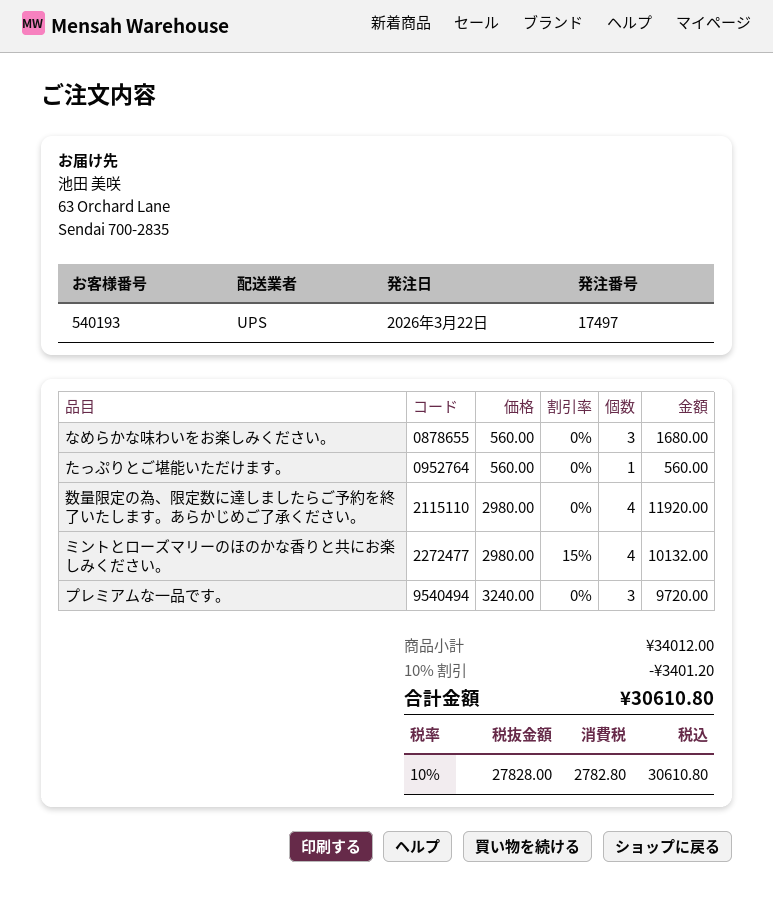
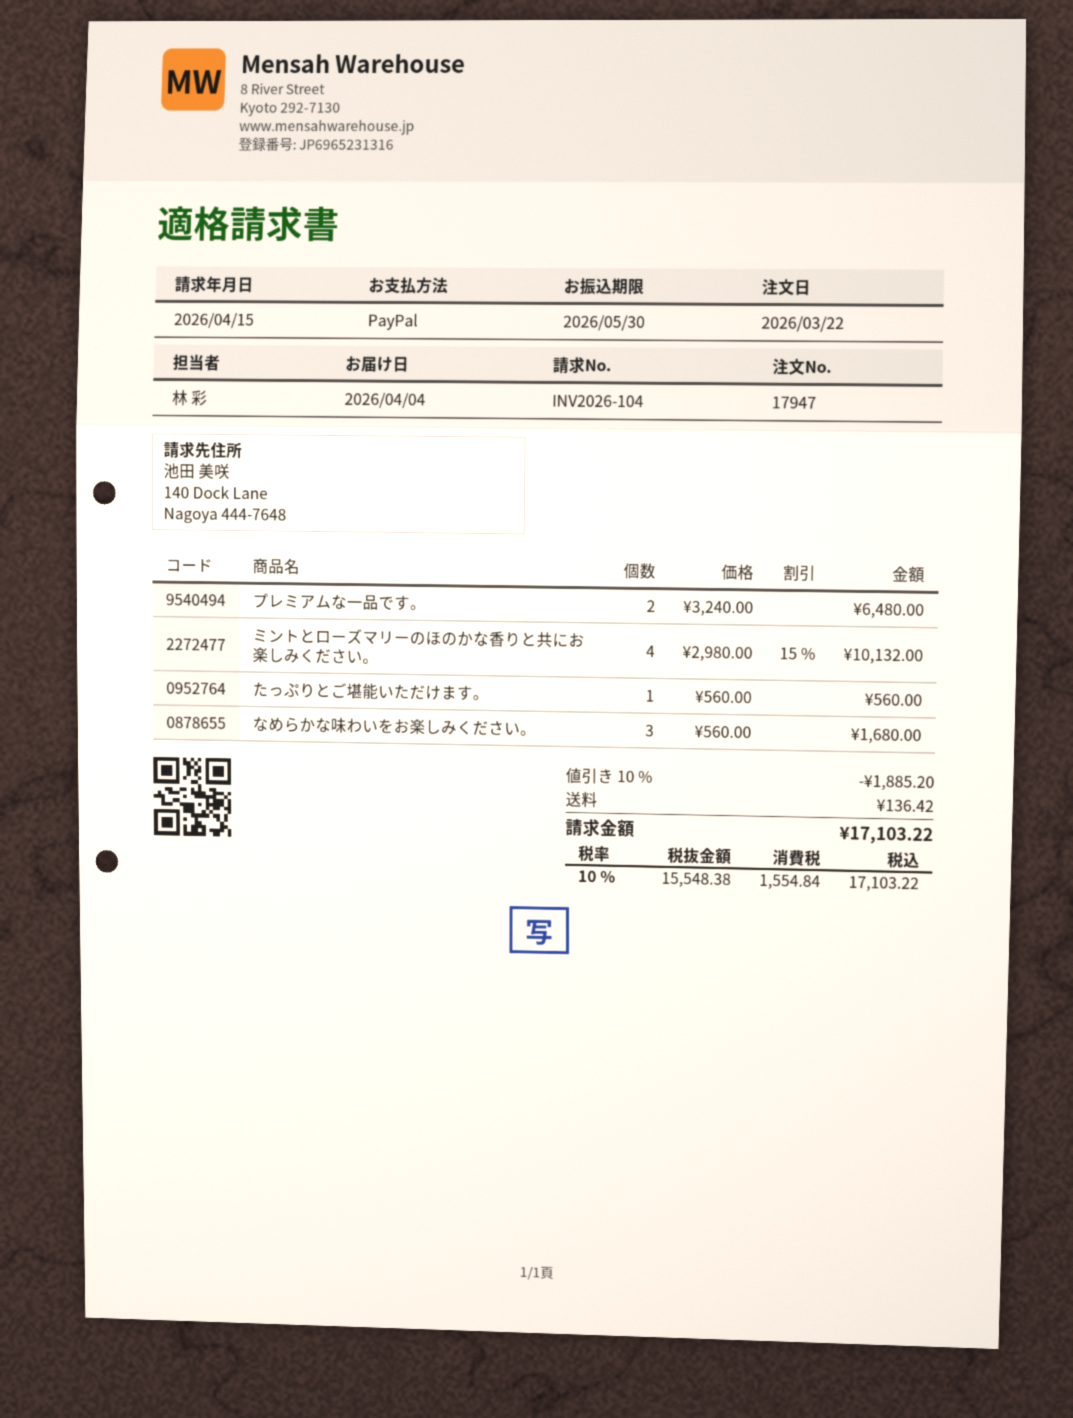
order number: 17497 -> 17947
数量限定の為、限定数に達しましたらご予約を終了いたします。あらかじめご了承ください。: 4 x 2980.00 = 11920.00 -> none
プレミアムな一品です。: 3 x 3240.00 = 9720.00 -> 2 x 3240.00 = 6480.00
discount: 10% = 3401.20 -> 10% = 1885.20
shipping: none -> 136.42
net: 27828.00 -> 15548.38
tax: 10% = 2782.80 -> 10% = 1554.84
total: 30610.80 -> 17103.22

